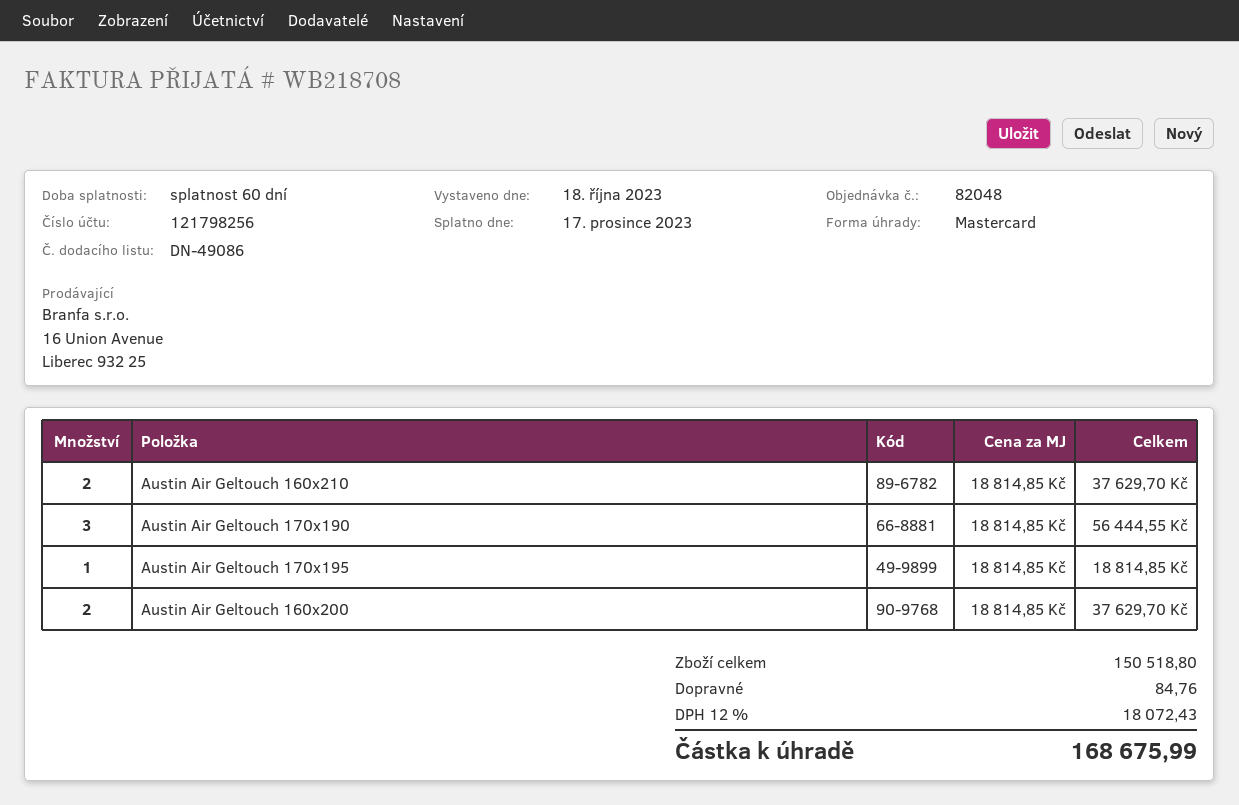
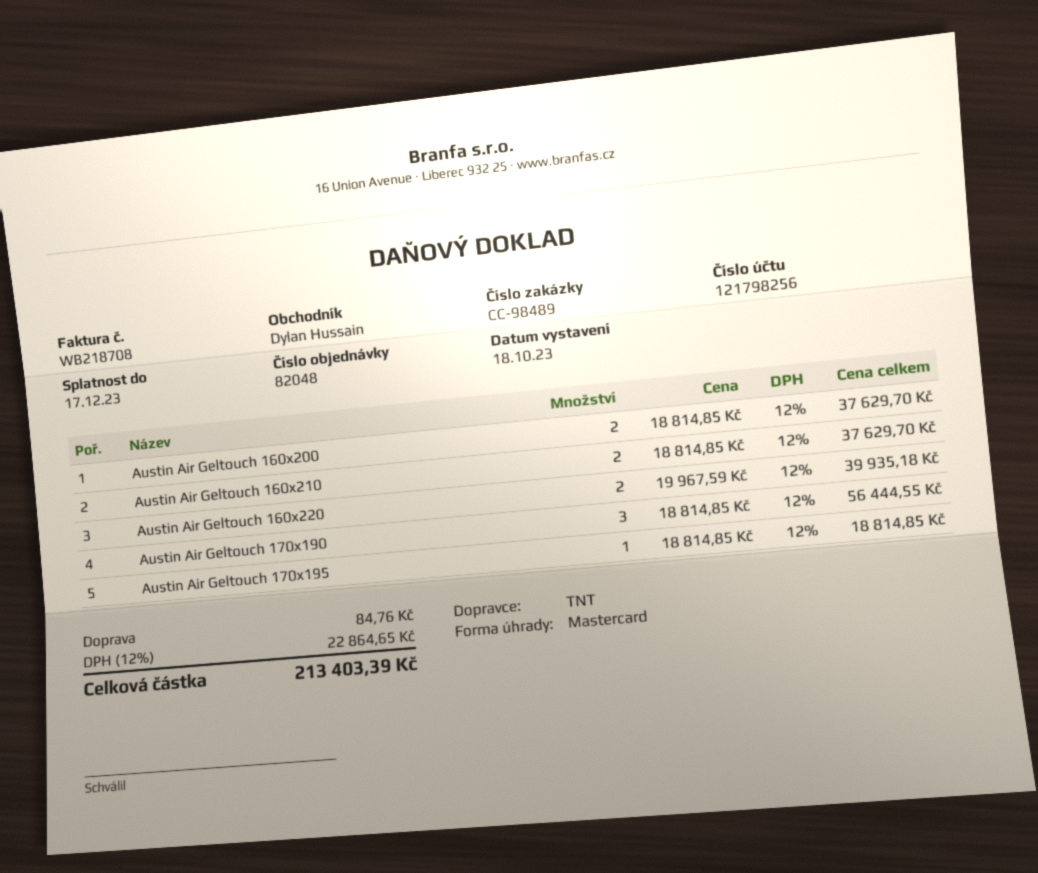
Austin Air Geltouch 160x220: none -> 2 x 19967.59 = 39935.18
tax: 12% = 18072.43 -> 12% = 22864.65
total: 168675.99 -> 213403.39

